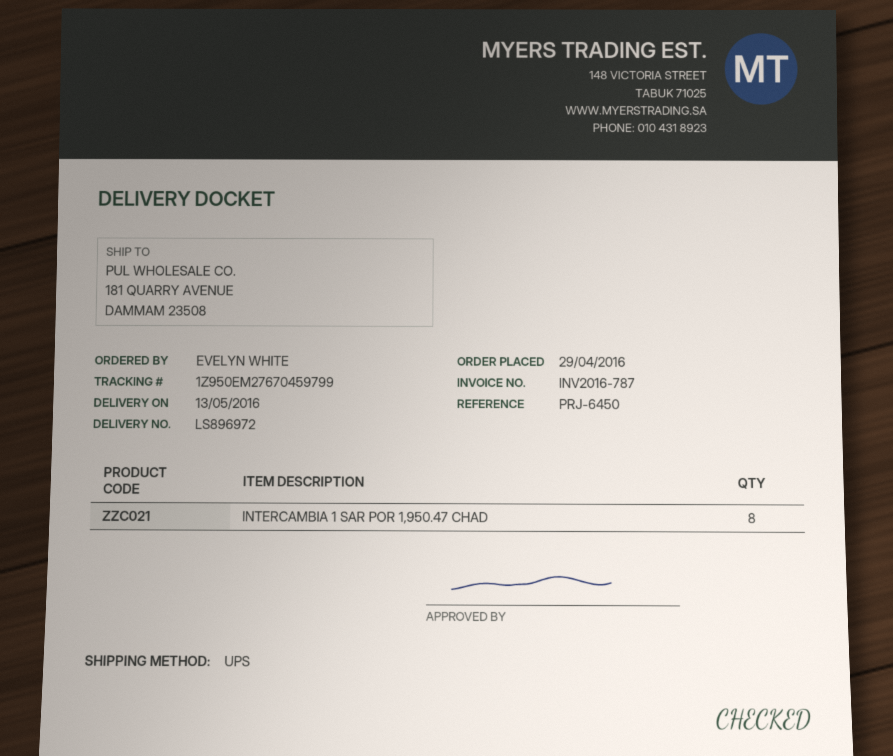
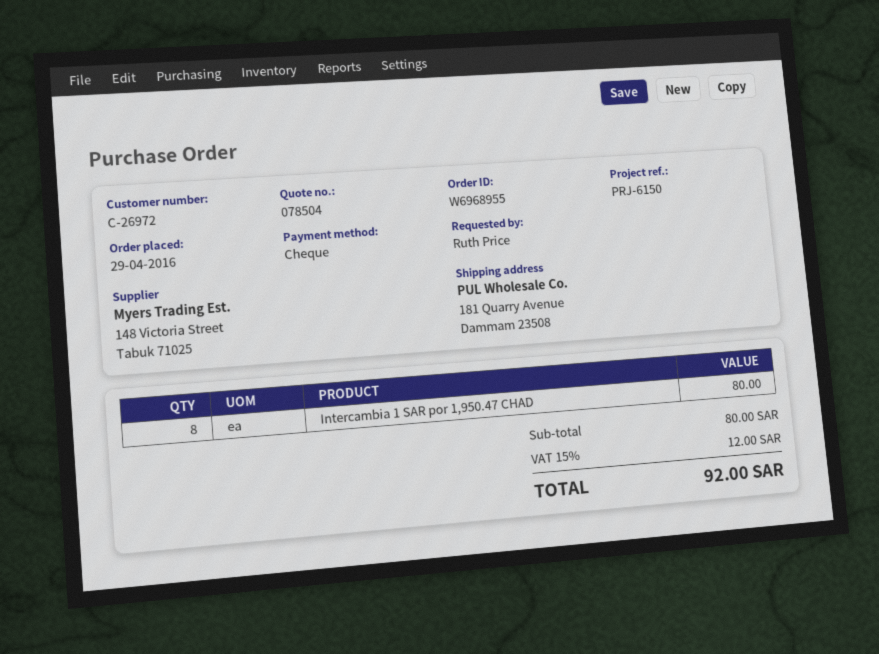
reference: PRJ-6450 -> PRJ-6150
ordered by: EVELYN WHITE -> Ruth Price

